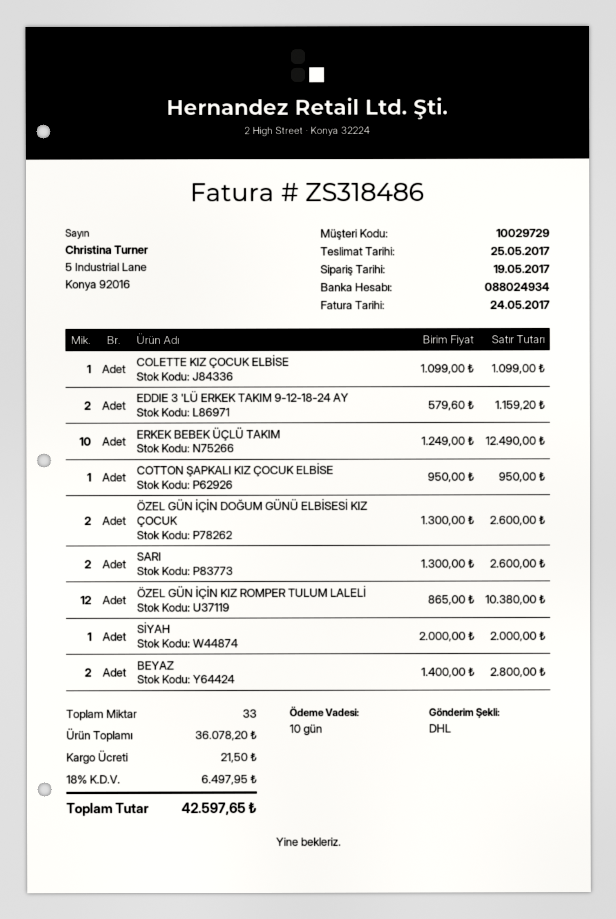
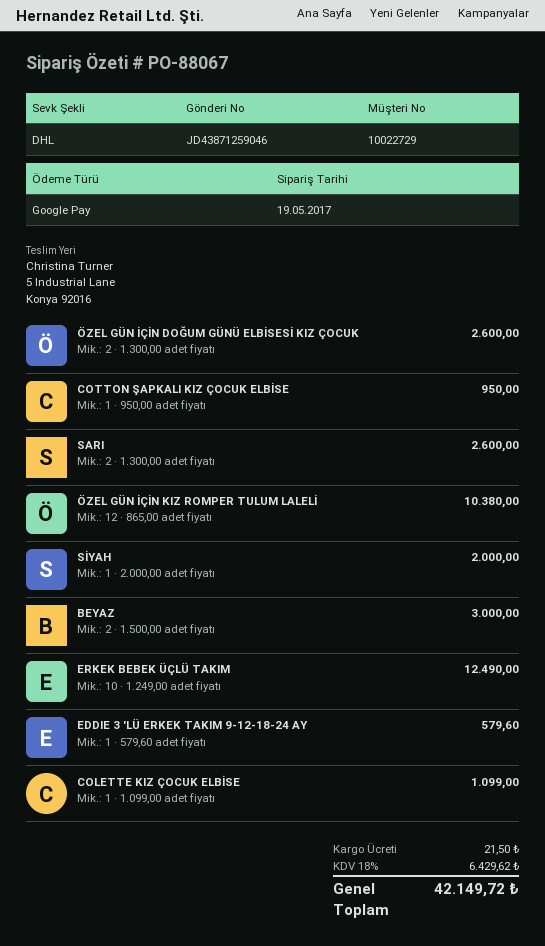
customer number: 10029729 -> 10022729
EDDIE 3 'LÜ ERKEK TAKIM 9-12-18-24 AY: 2 x 579.60 = 1159.20 -> 1 x 579.60 = 579.60
BEYAZ: 2 x 1400.00 = 2800.00 -> 2 x 1500.00 = 3000.00
tax: 18% = 6497.95 -> 18% = 6429.62
total: 42597.65 -> 42149.72

